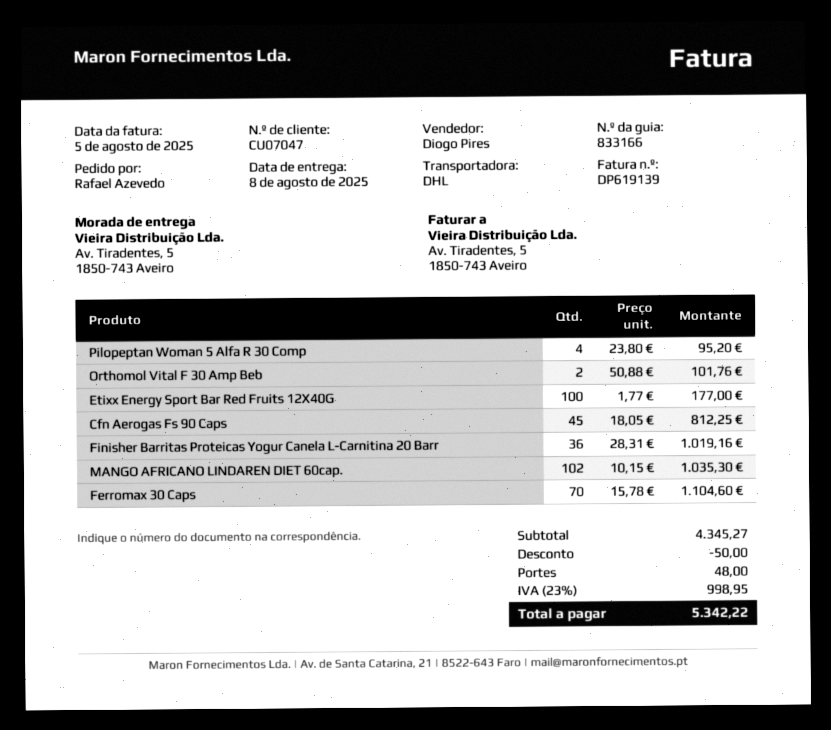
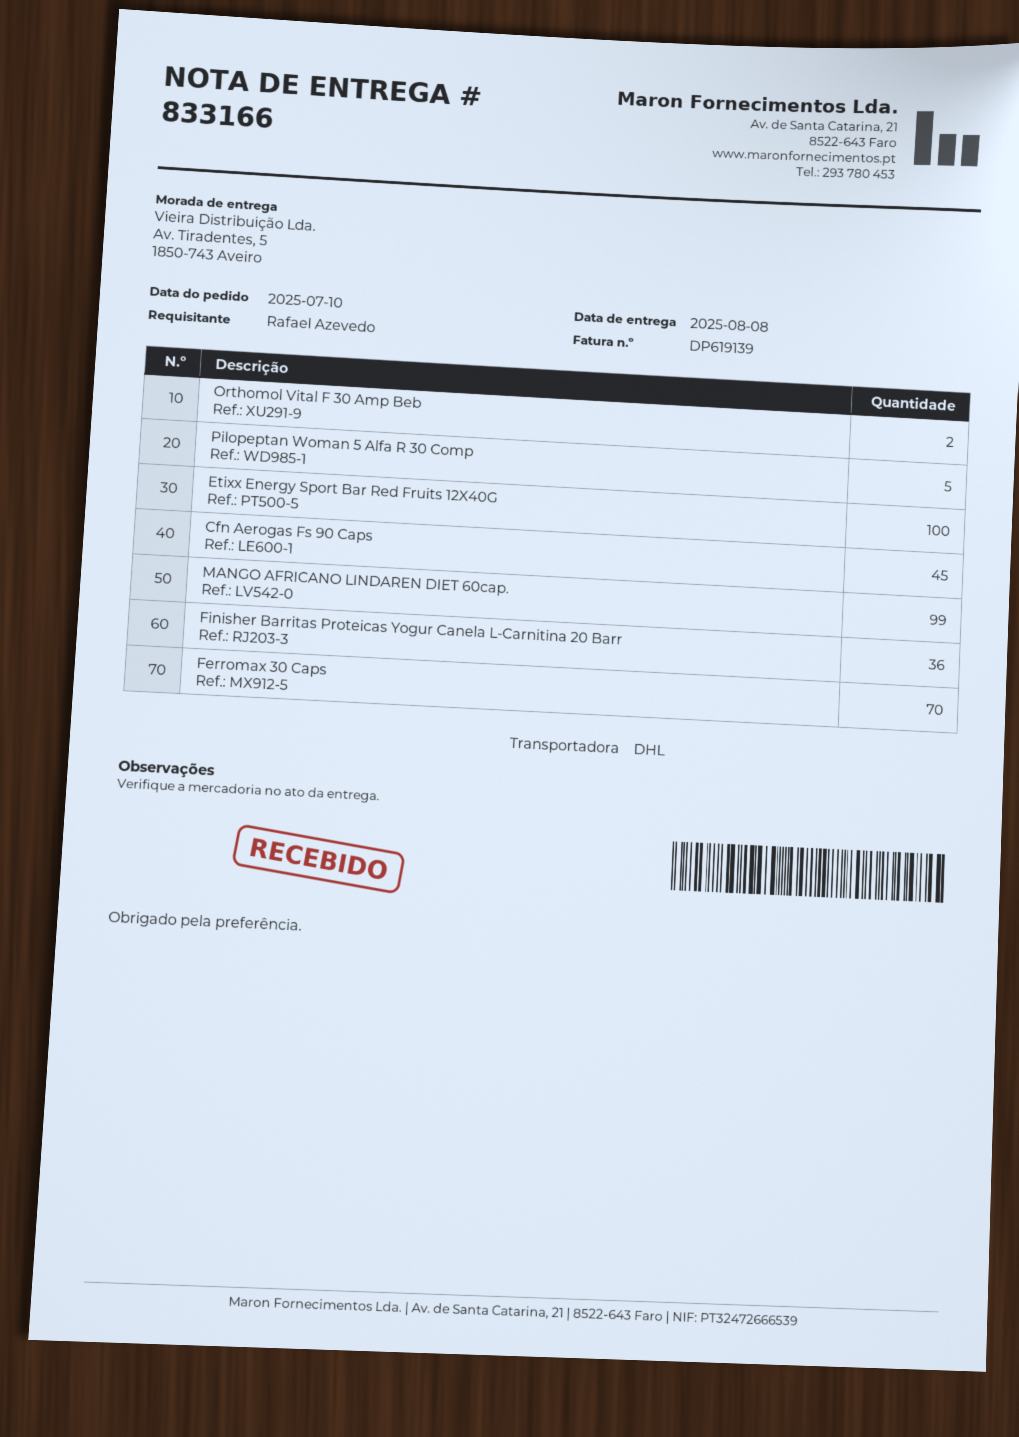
Pilopeptan Woman 5 Alfa R 30 Comp: 4 -> 5
MANGO AFRICANO LINDAREN DIET 60cap.: 102 -> 99

